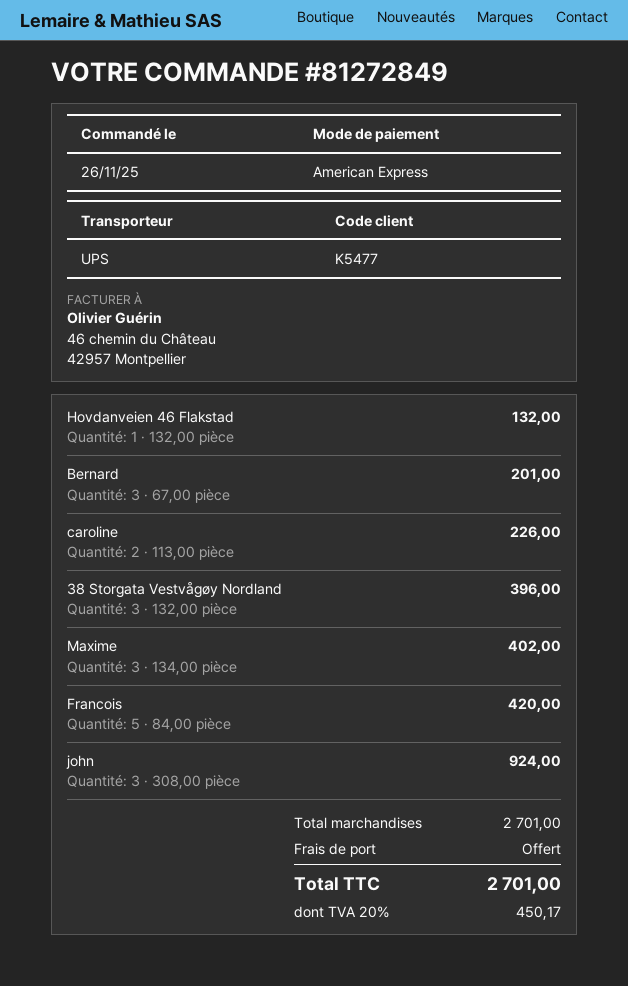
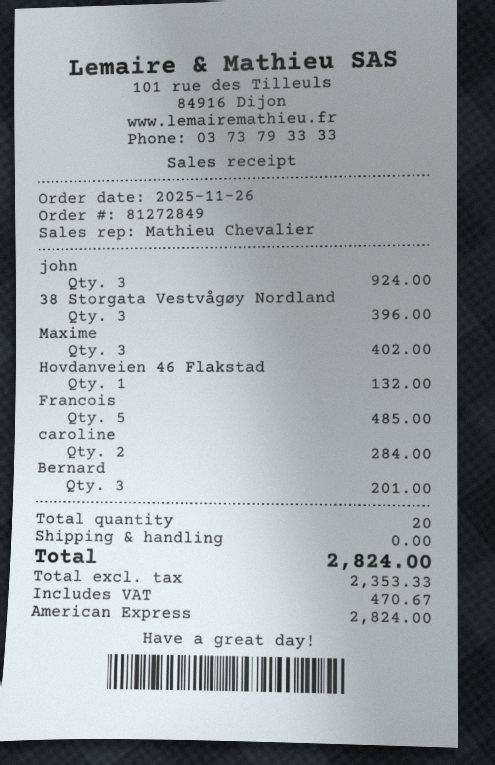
caroline: 2 for 226.00 -> 2 for 284.00
Francois: 5 for 420.00 -> 5 for 485.00
tax: 450.17 -> 470.67
total: 2701.00 -> 2824.00

